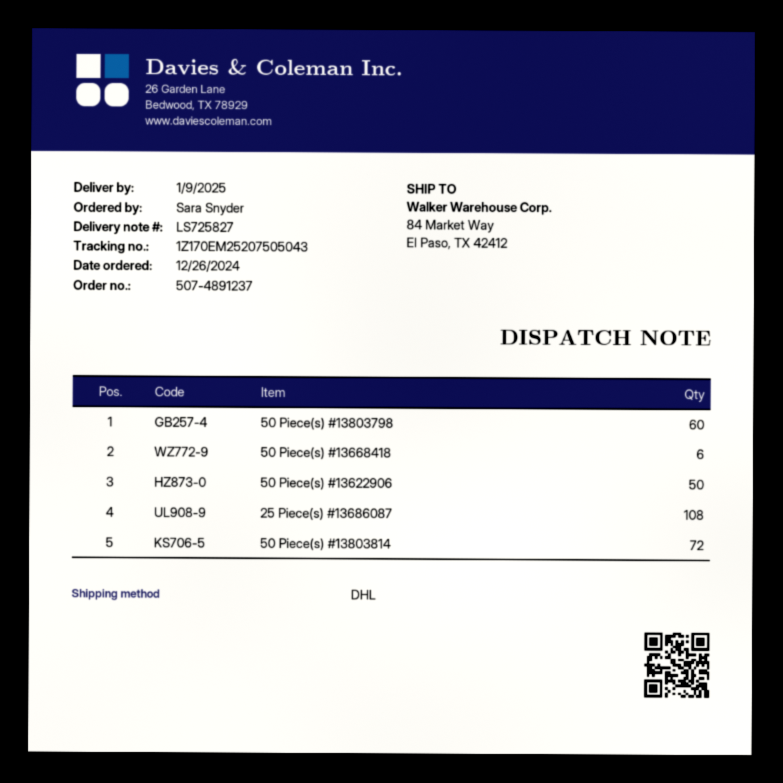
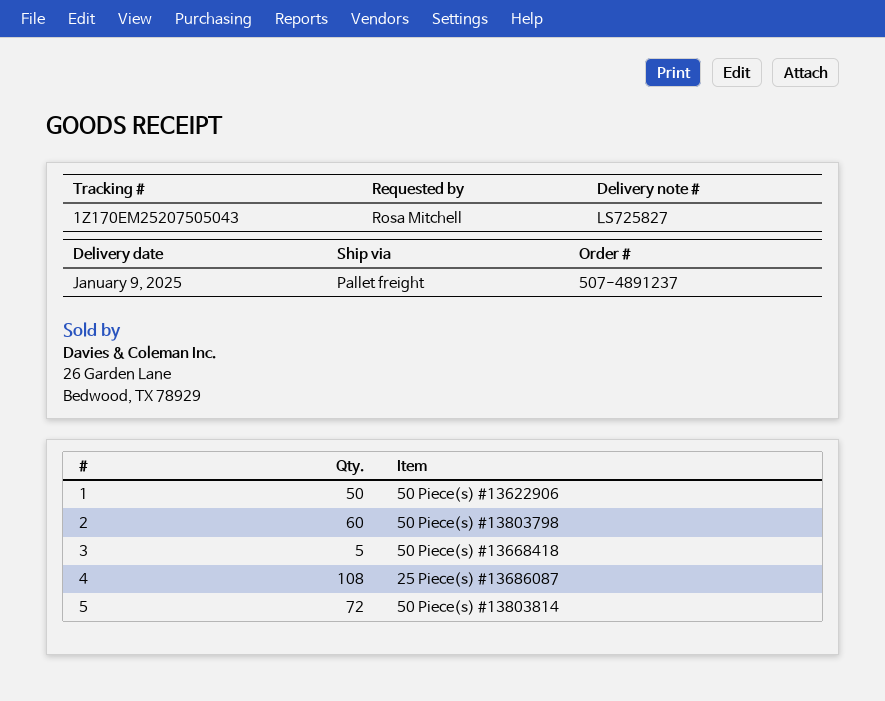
ordered by: Sara Snyder -> Rosa Mitchell
shipping method: DHL -> pallet freight
50 Piece(s) #13668418: 6 -> 5

